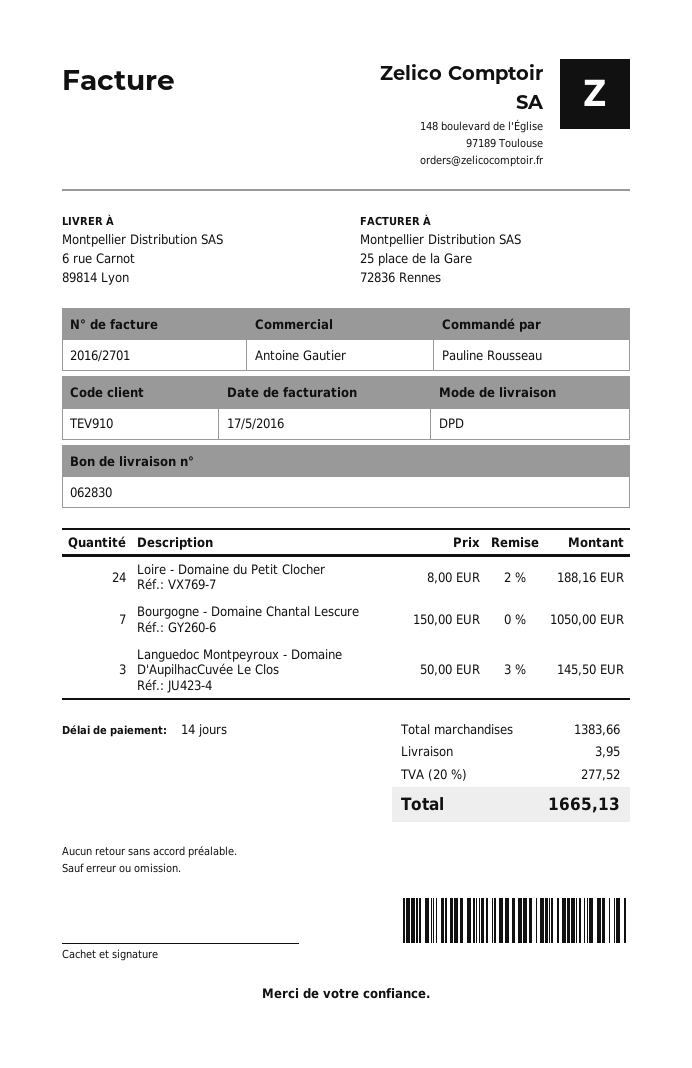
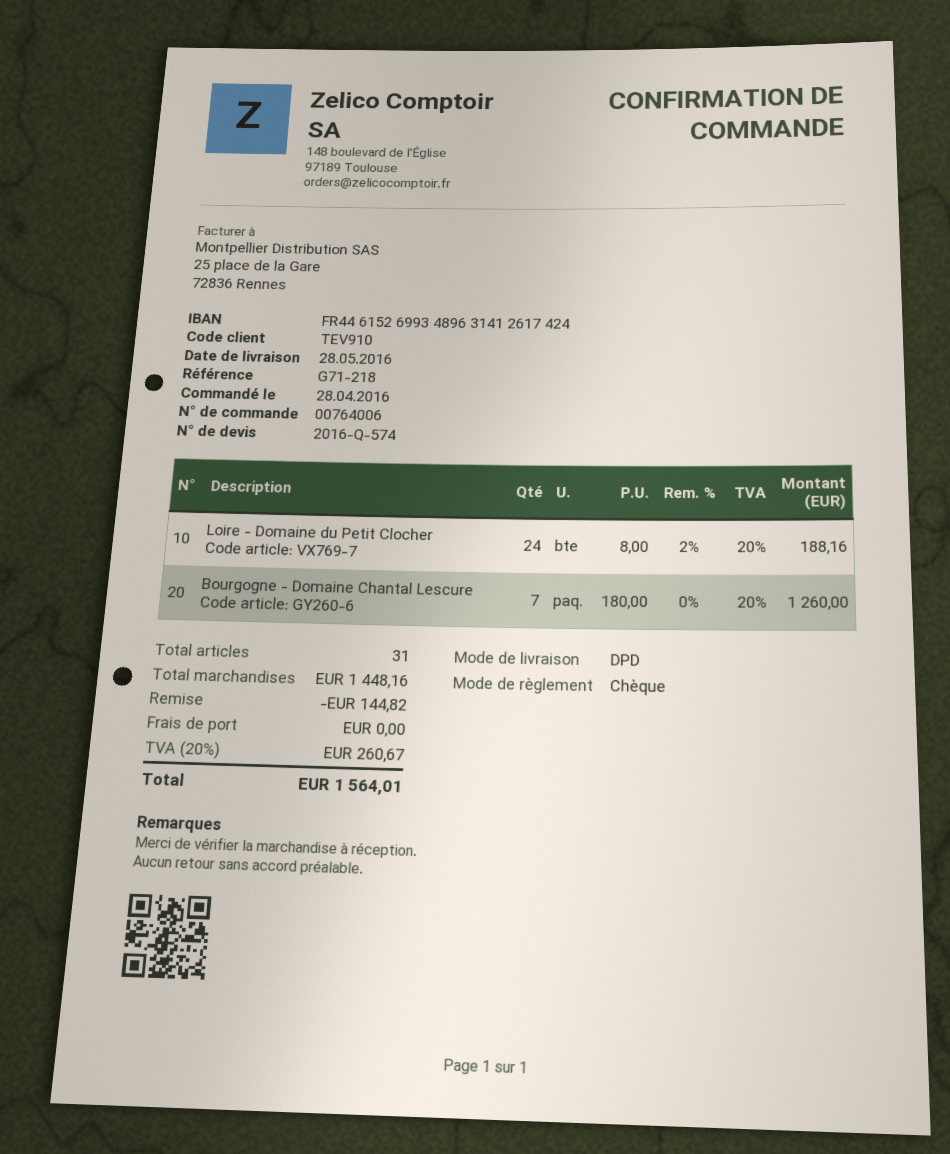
Bourgogne - Domaine Chantal Lescure: 7 x 150.00 = 1050.00 -> 7 x 180.00 = 1260.00
Languedoc Montpeyroux - Domaine D'AupilhacCuvée Le Clos: 3 x 50.00 - 3% = 145.50 -> none
subtotal: 1383.66 -> 1448.16
discount: none -> 144.82
shipping: 3.95 -> 0.00
tax: 20% = 277.52 -> 20% = 260.67
total: 1665.13 -> 1564.01

